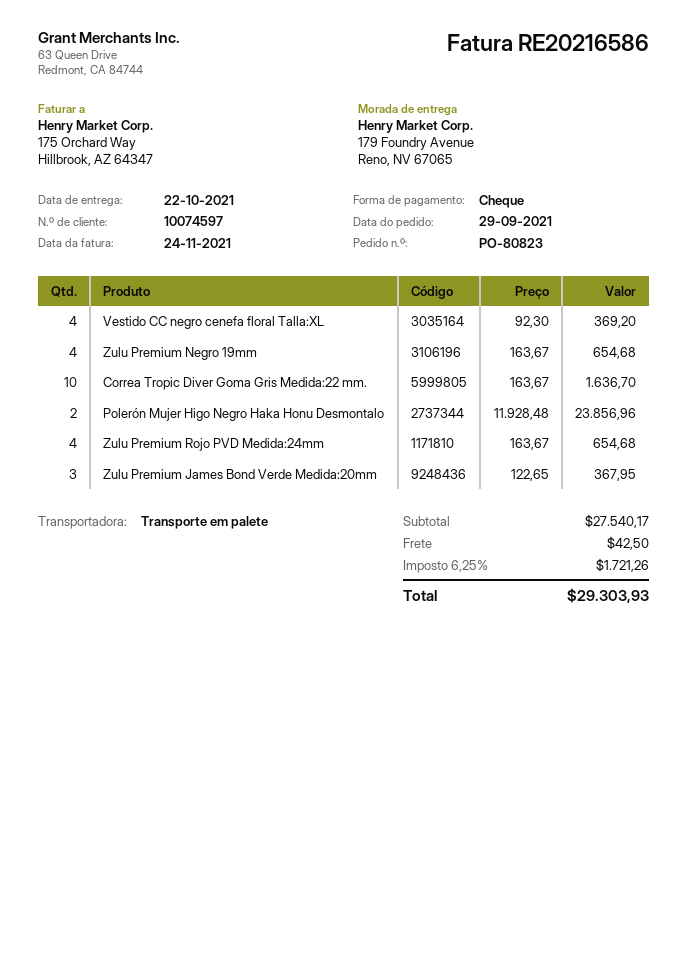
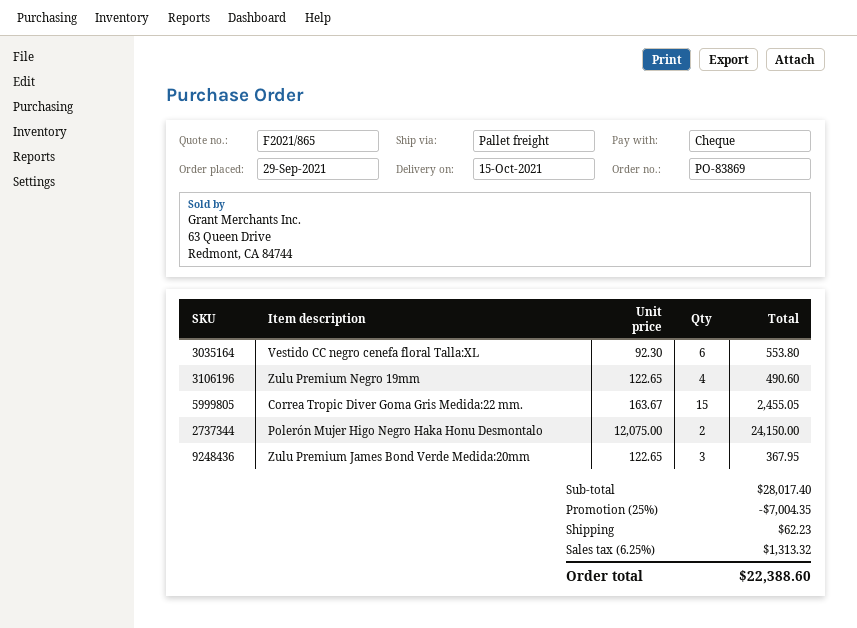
order number: PO-80823 -> PO-83869
delivery date: 2021-10-22 -> 2021-10-15
Vestido CC negro cenefa floral Talla:XL: 4 x 92.30 = 369.20 -> 6 x 92.30 = 553.80
Zulu Premium Negro 19mm: 4 x 163.67 = 654.68 -> 4 x 122.65 = 490.60
Correa Tropic Diver Goma Gris Medida:22 mm.: 10 x 163.67 = 1636.70 -> 15 x 163.67 = 2455.05
Polerón Mujer Higo Negro Haka Honu Desmontalo: 2 x 11928.48 = 23856.96 -> 2 x 12075.00 = 24150.00
Zulu Premium Rojo PVD Medida:24mm: 4 x 163.67 = 654.68 -> none
subtotal: 27540.17 -> 28017.40
discount: none -> 25% = 7004.35
shipping: 42.50 -> 62.23
tax: 6.25% = 1721.26 -> 6.25% = 1313.32
total: 29303.93 -> 22388.60

